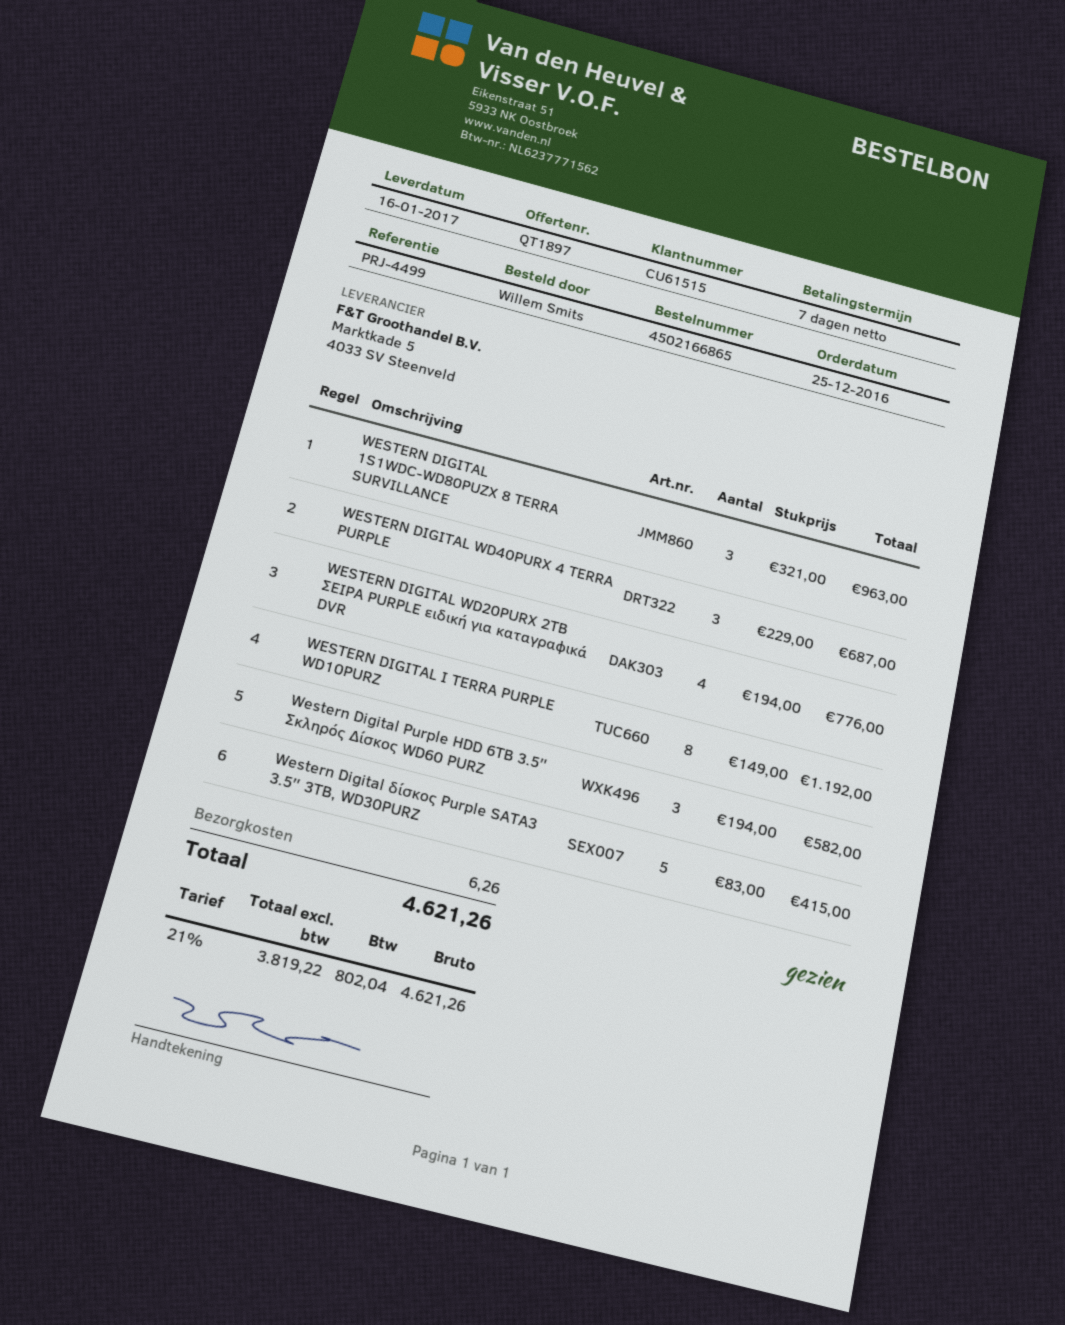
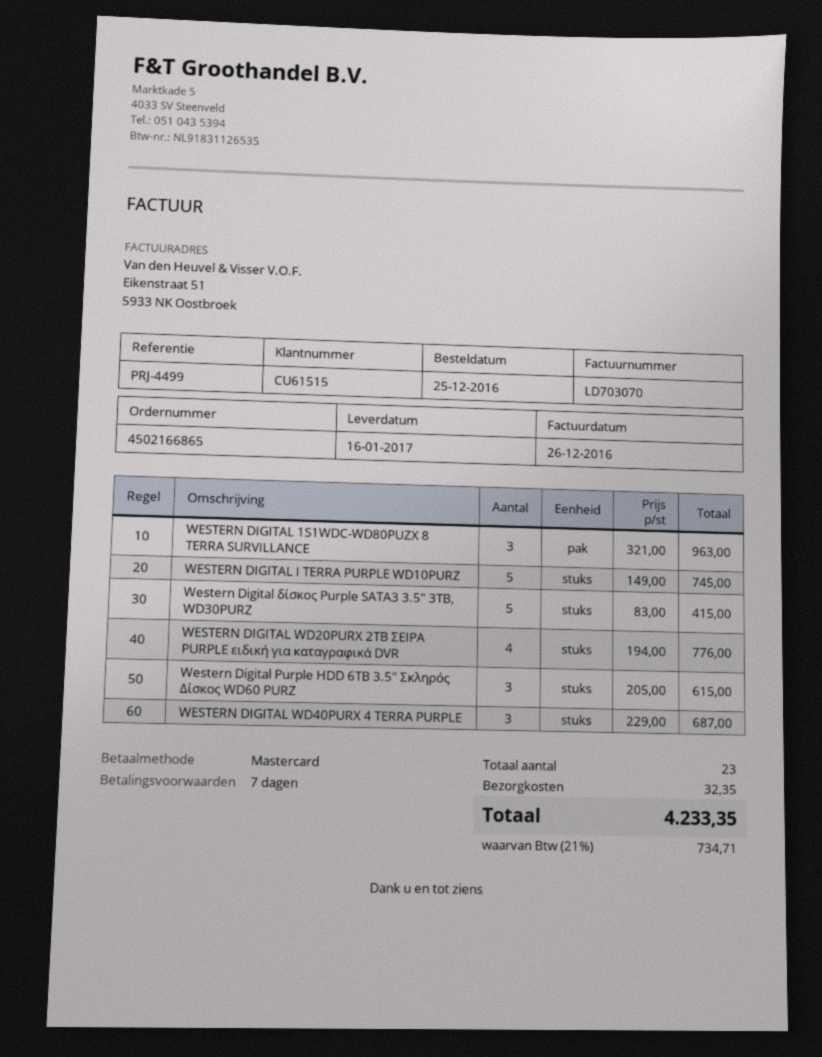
WESTERN DIGITAL I TERRA PURPLE WD10PURZ: 8 x 149.00 = 1192.00 -> 5 x 149.00 = 745.00
Western Digital Purple HDD 6TB 3.5″ Σκληρός Δίσκος WD60 PURZ: 3 x 194.00 = 582.00 -> 3 x 205.00 = 615.00
shipping: 6.26 -> 32.35
tax: 21% = 802.04 -> 21% = 734.71
total: 4621.26 -> 4233.35

